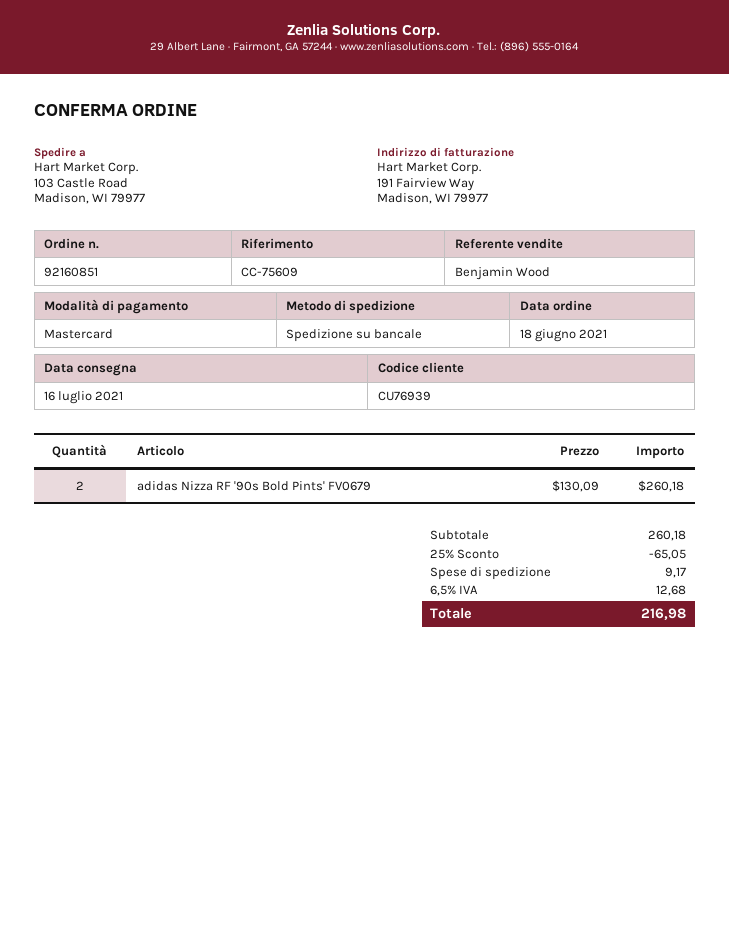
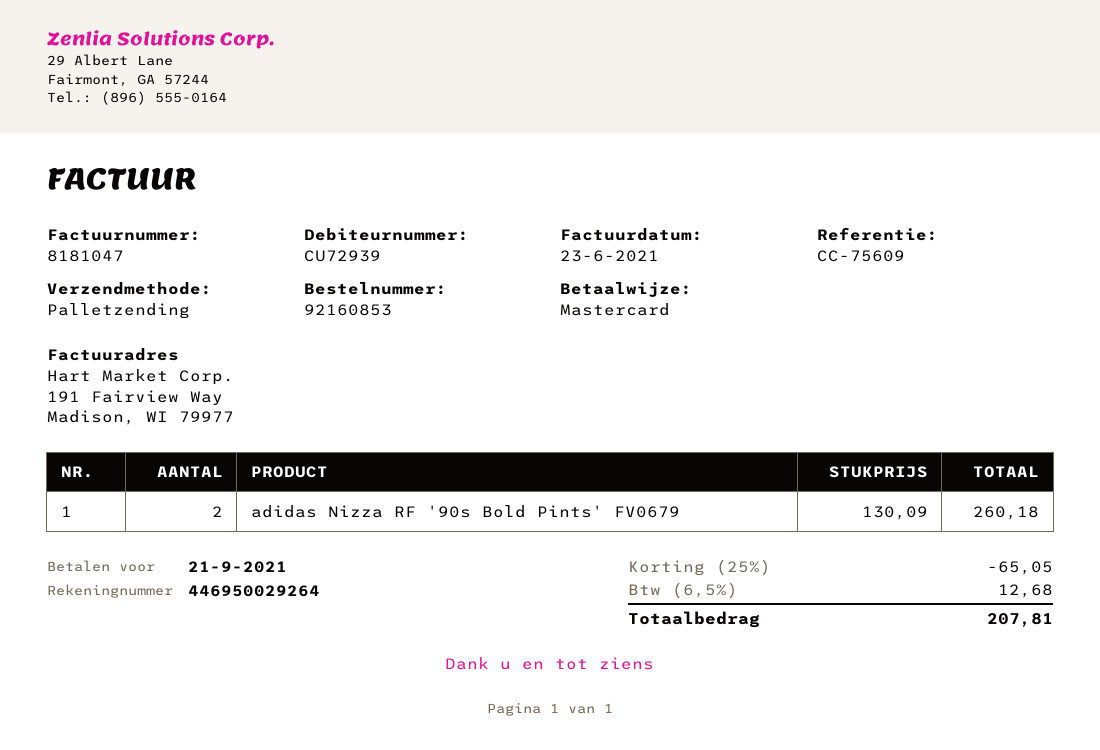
order number: 92160851 -> 92160853
customer number: CU76939 -> CU72939
shipping: 9.17 -> none
total: 216.98 -> 207.81

